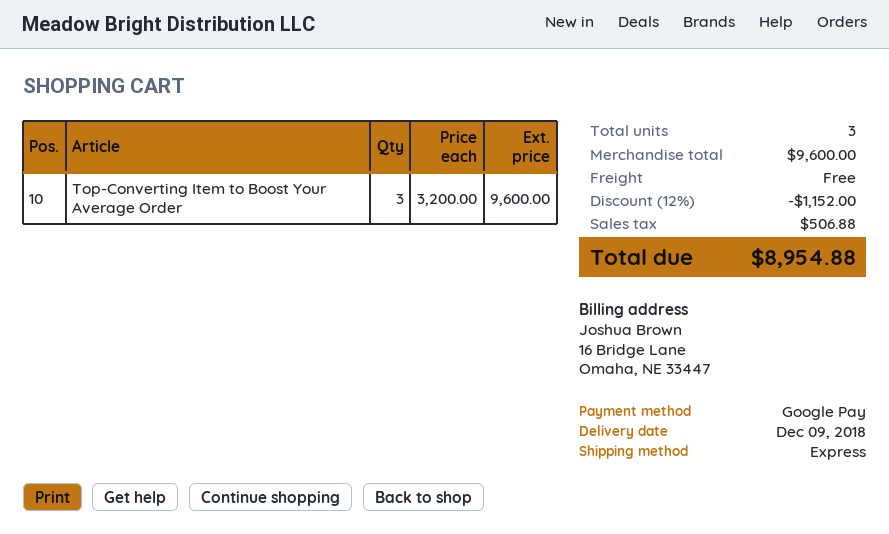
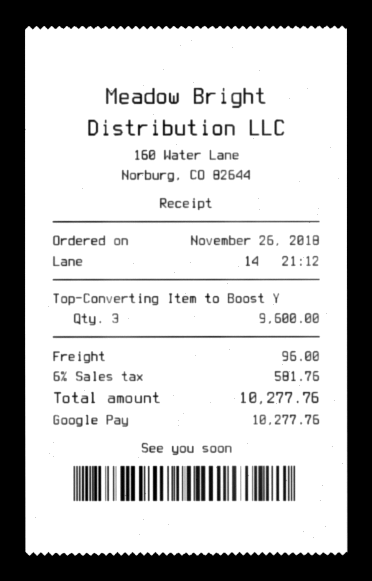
discount: 12% = 1152.00 -> none
shipping: 0.00 -> 96.00
tax: 506.88 -> 581.76
total: 8954.88 -> 10277.76

